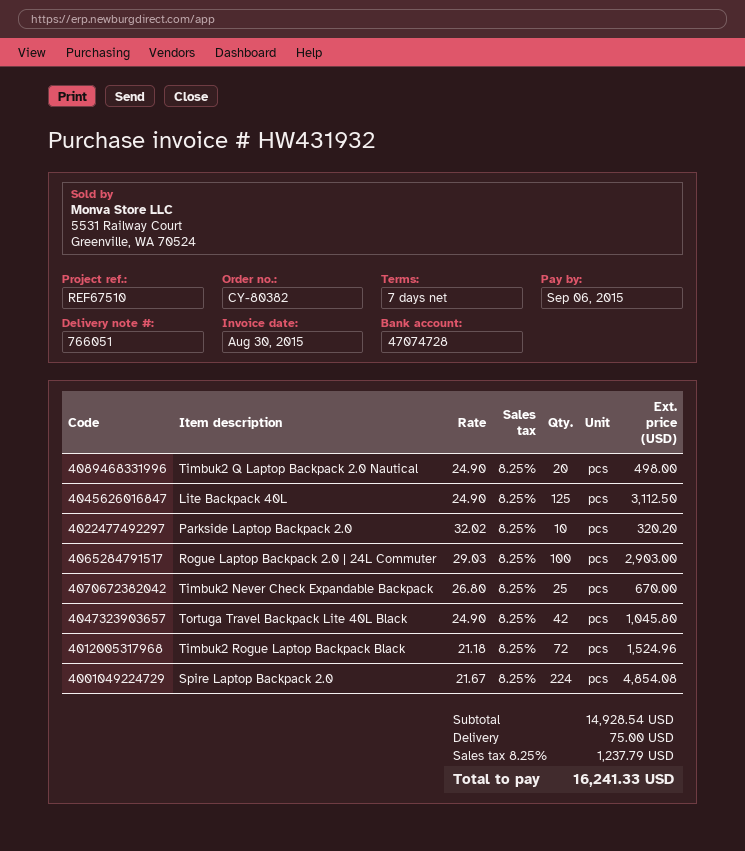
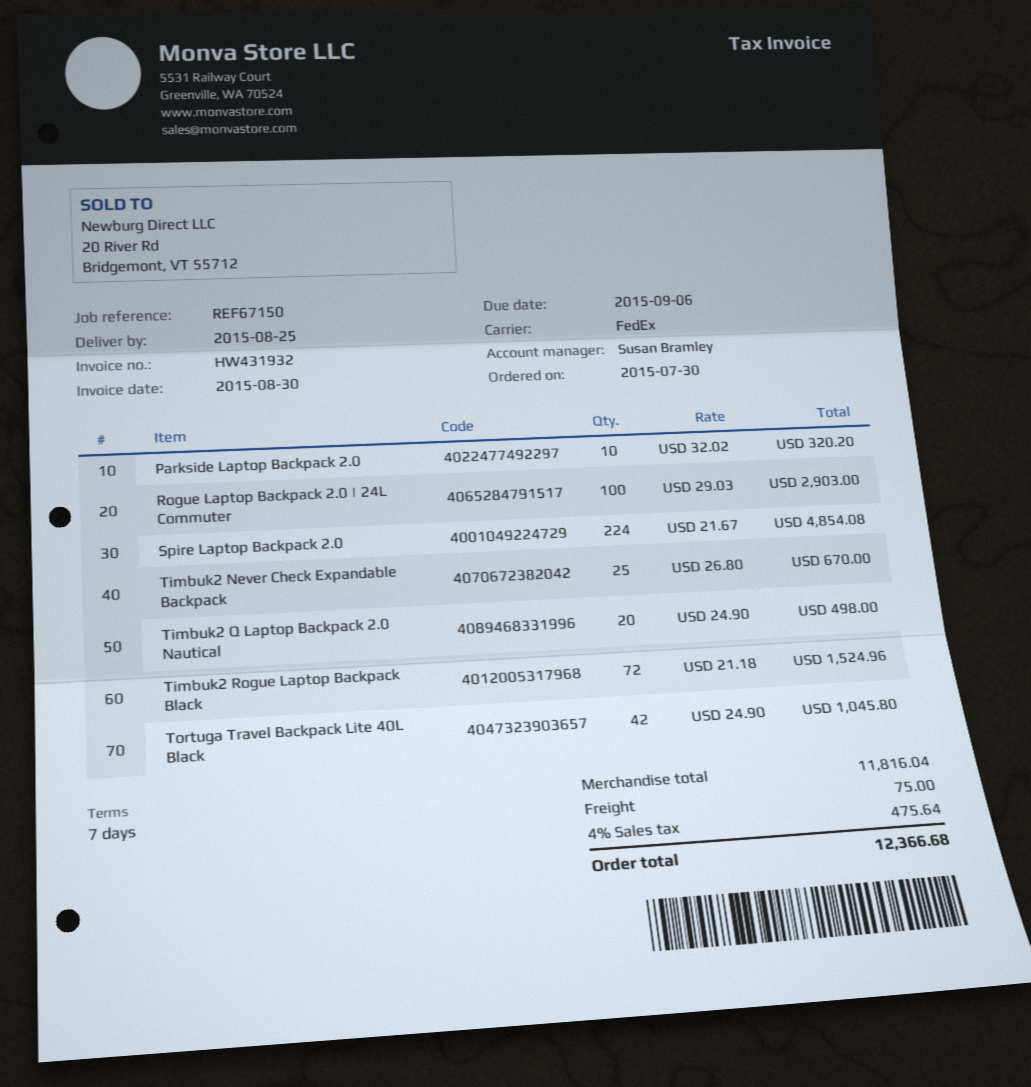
reference: REF67510 -> REF67150
Lite Backpack 40L: 125 x 24.90 = 3112.50 -> none
subtotal: 14928.54 -> 11816.04
tax: 8.25% = 1237.79 -> 4% = 475.64
total: 16241.33 -> 12366.68

